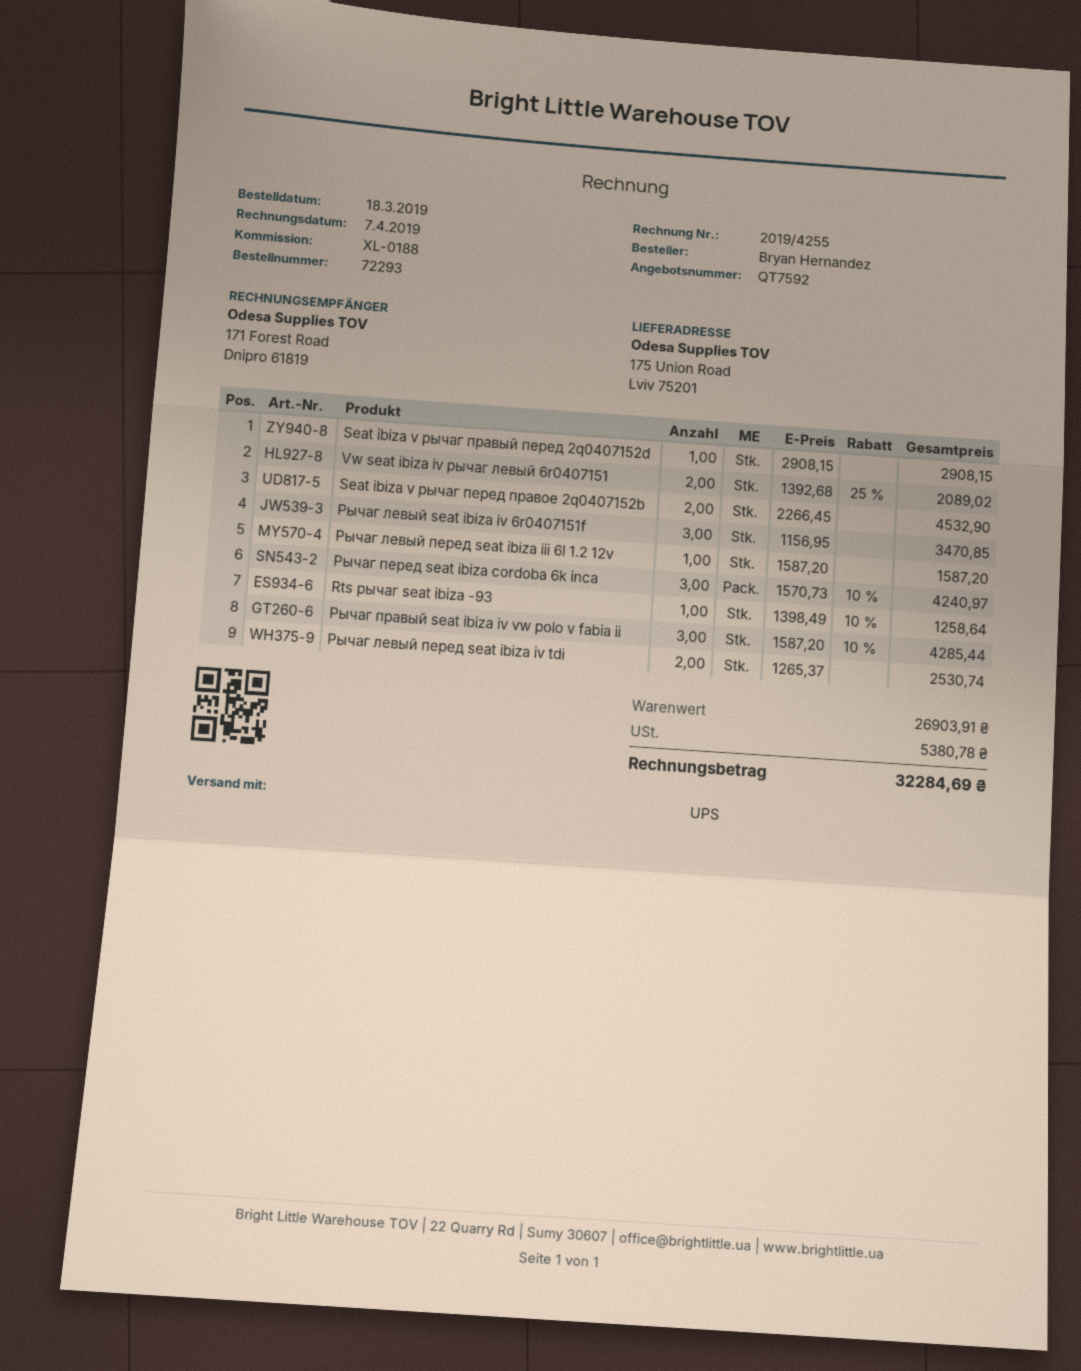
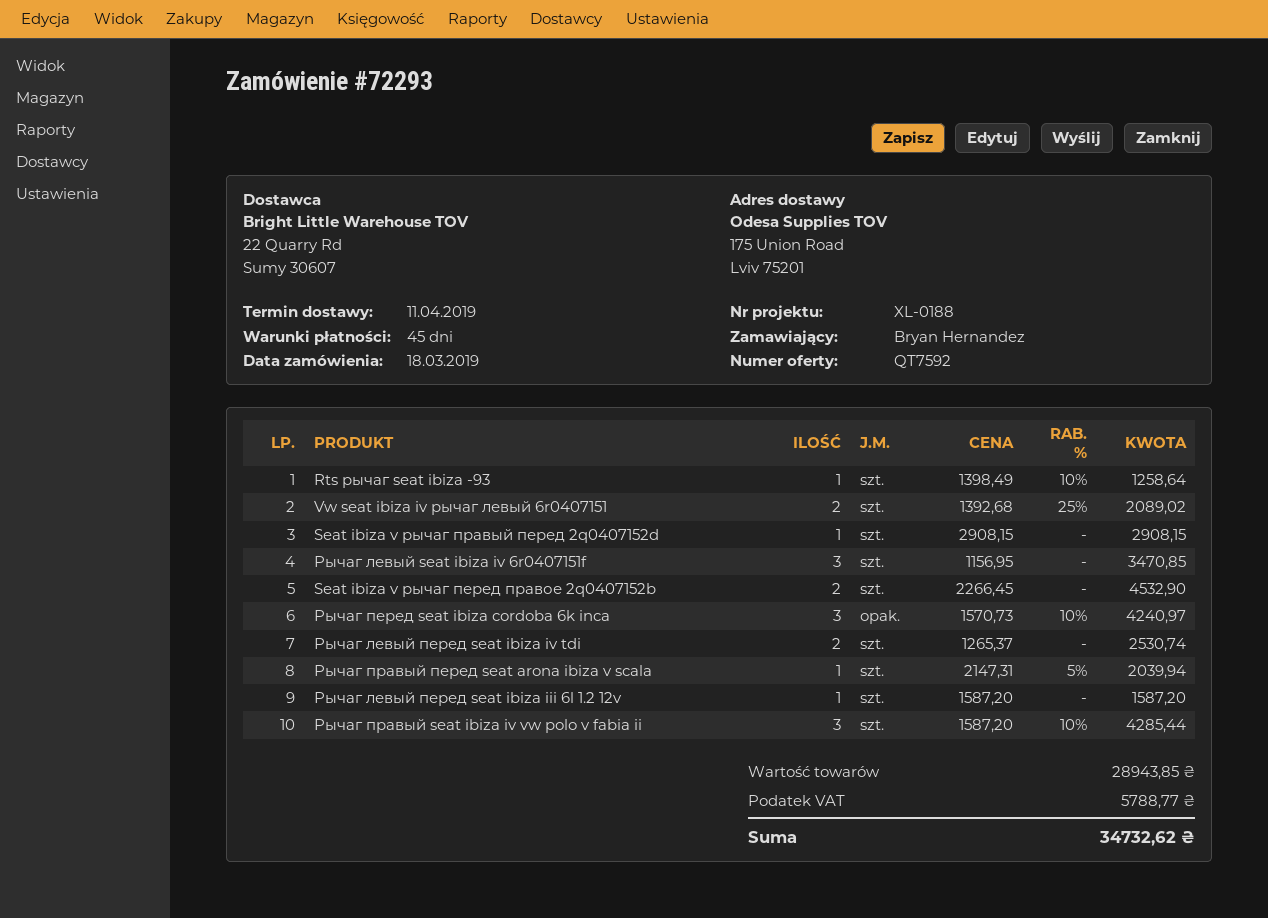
Рычаг правый перед seat arona ibiza v scala: none -> 1 x 2147.31 - 5% = 2039.94
subtotal: 26903.91 -> 28943.85
tax: 5380.78 -> 5788.77
total: 32284.69 -> 34732.62

